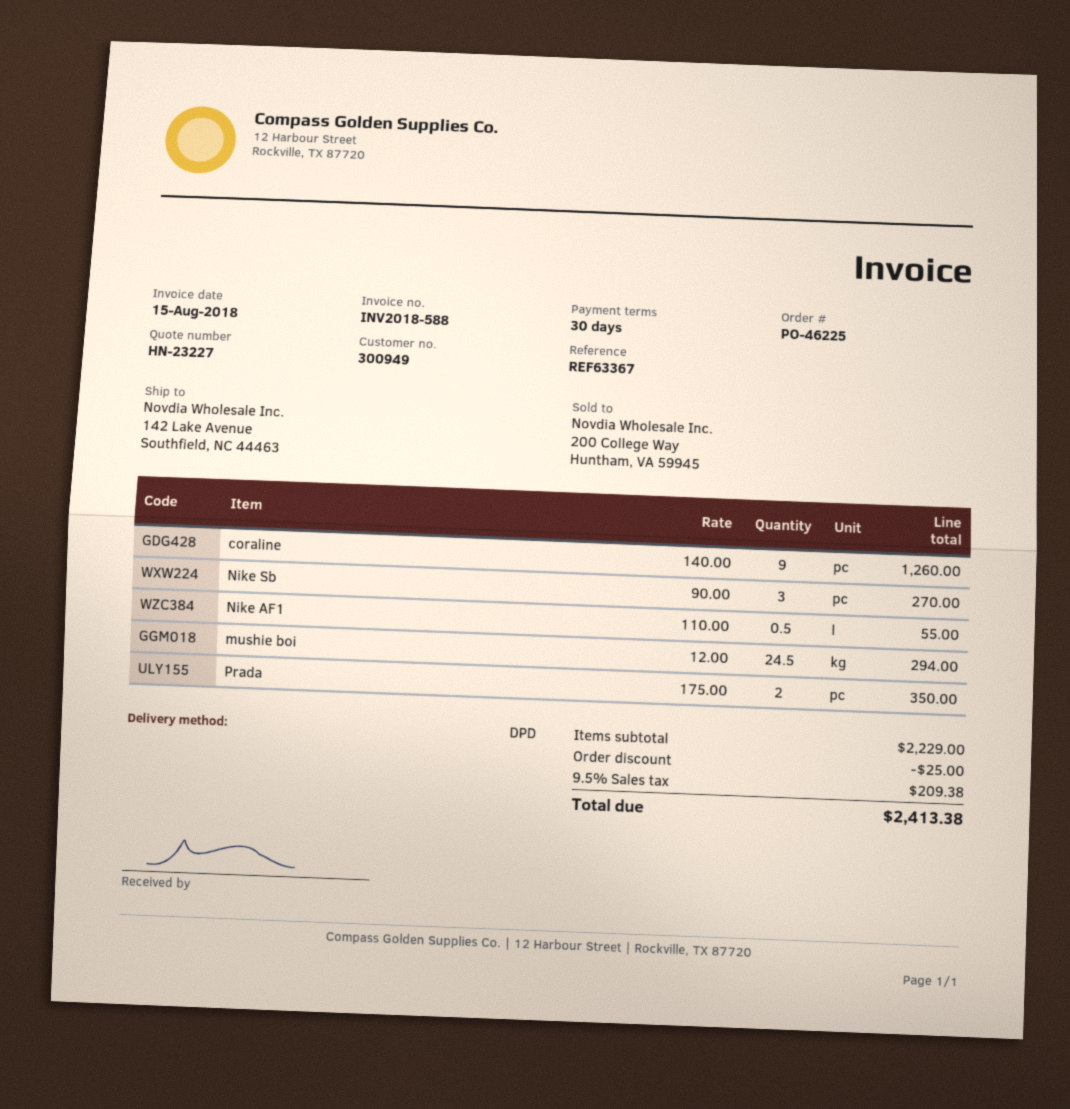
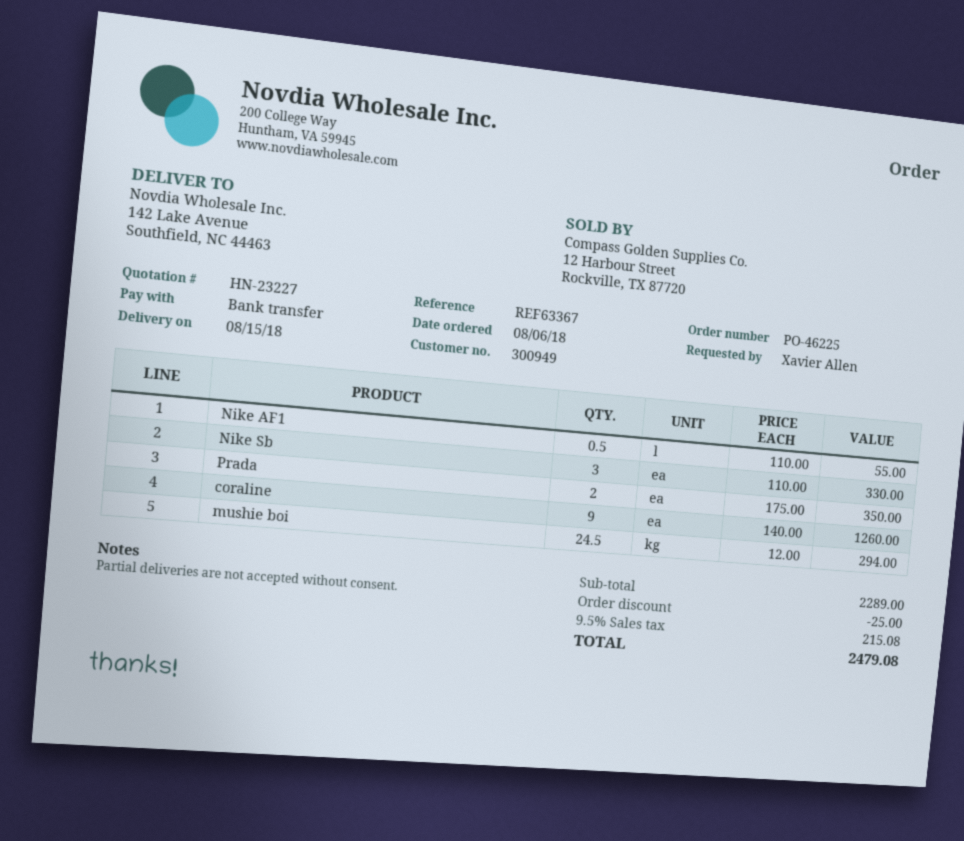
Nike Sb: 3 x 90.00 = 270.00 -> 3 x 110.00 = 330.00
subtotal: 2229.00 -> 2289.00
tax: 9.5% = 209.38 -> 9.5% = 215.08
total: 2413.38 -> 2479.08

